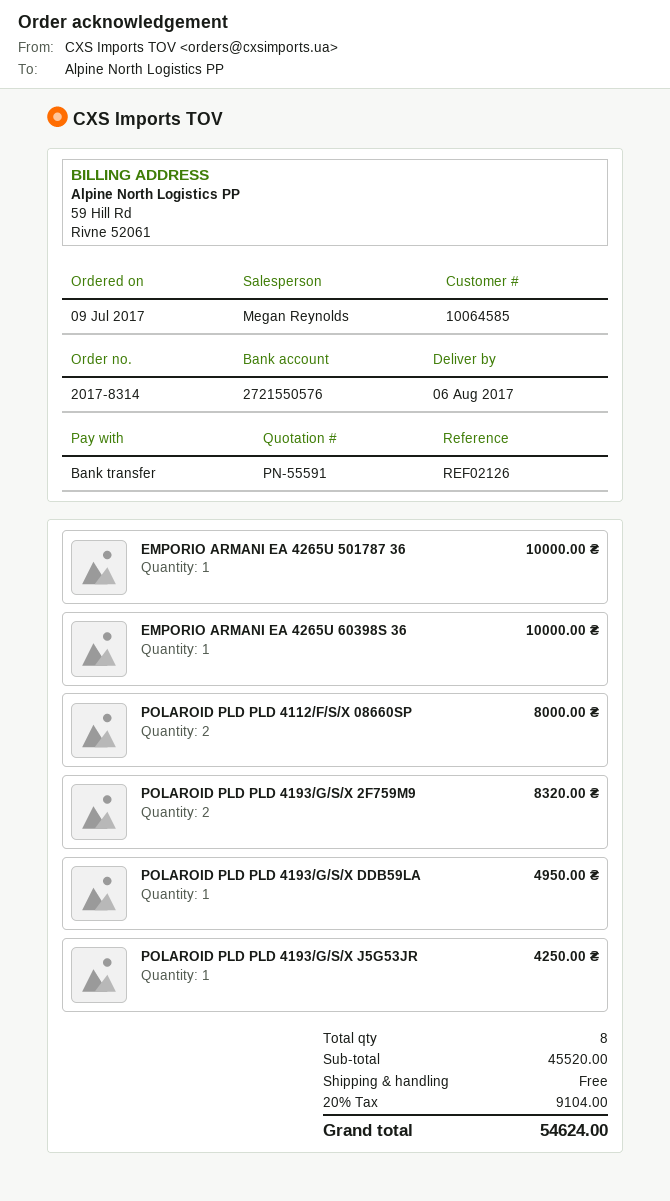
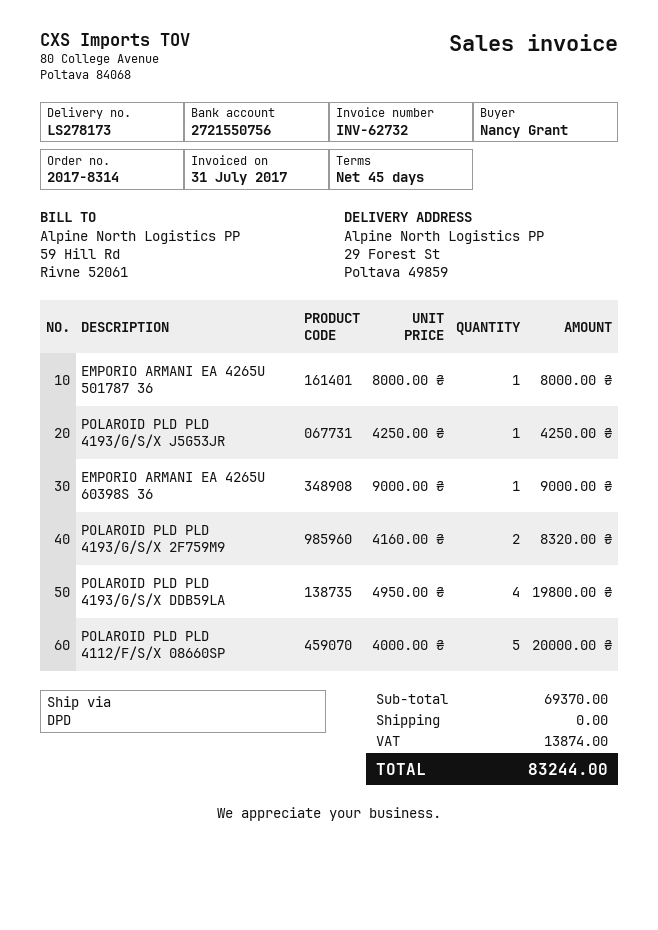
bank account: 2721550576 -> 2721550756
EMPORIO ARMANI EA 4265U 501787 36: 1 for 10000.00 -> 1 for 8000.00
EMPORIO ARMANI EA 4265U 60398S 36: 1 for 10000.00 -> 1 for 9000.00
POLAROID PLD PLD 4112/F/S/X 08660SP: 2 for 8000.00 -> 5 for 20000.00
POLAROID PLD PLD 4193/G/S/X DDB59LA: 1 for 4950.00 -> 4 for 19800.00
subtotal: 45520.00 -> 69370.00
tax: 9104.00 -> 13874.00
total: 54624.00 -> 83244.00

